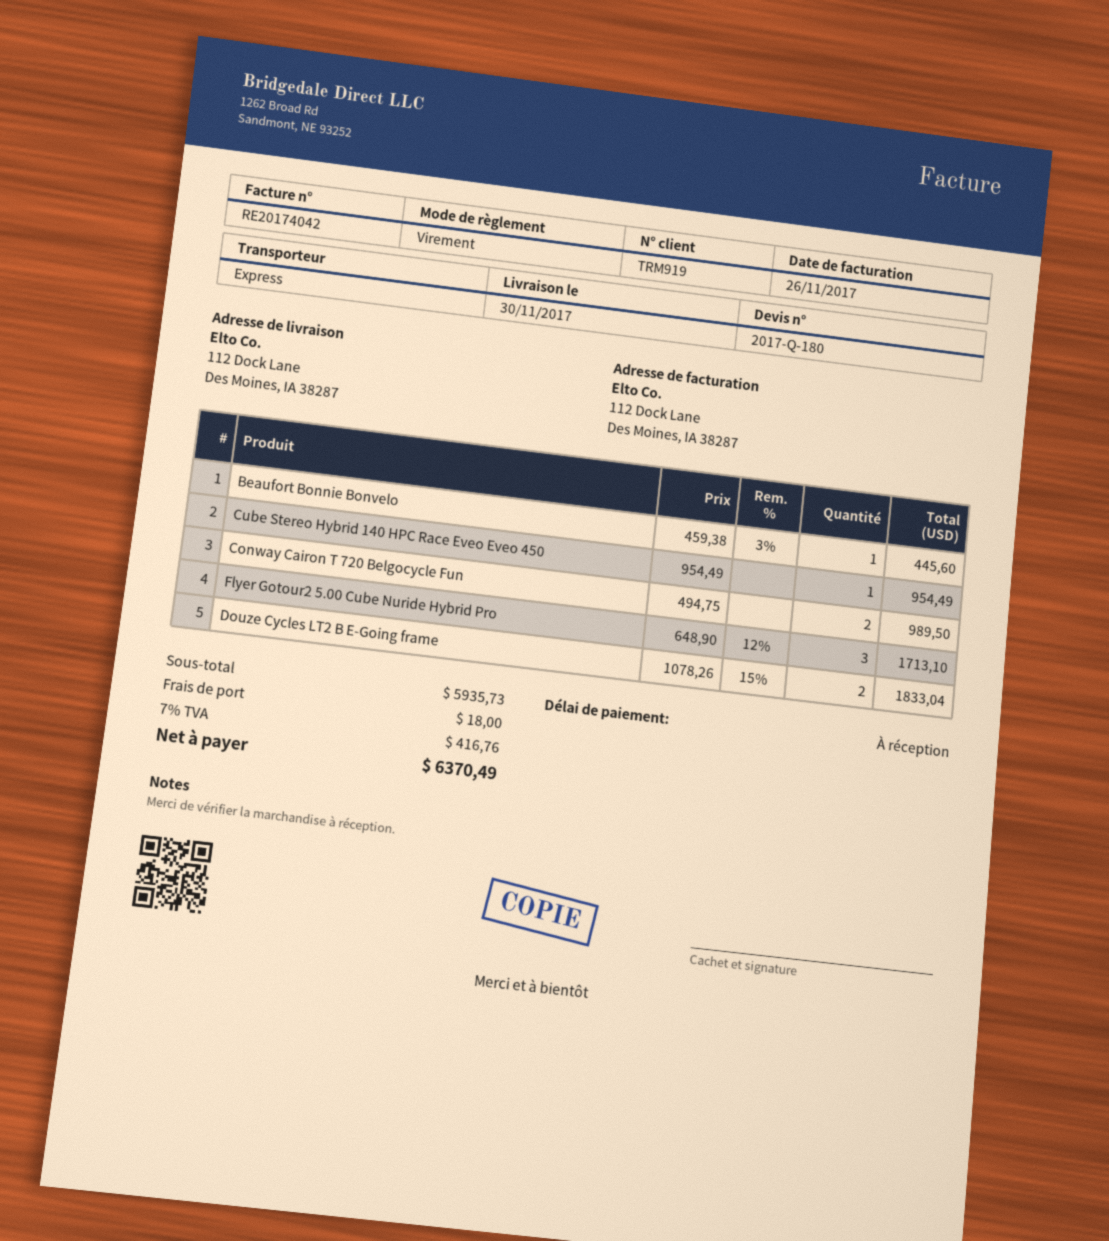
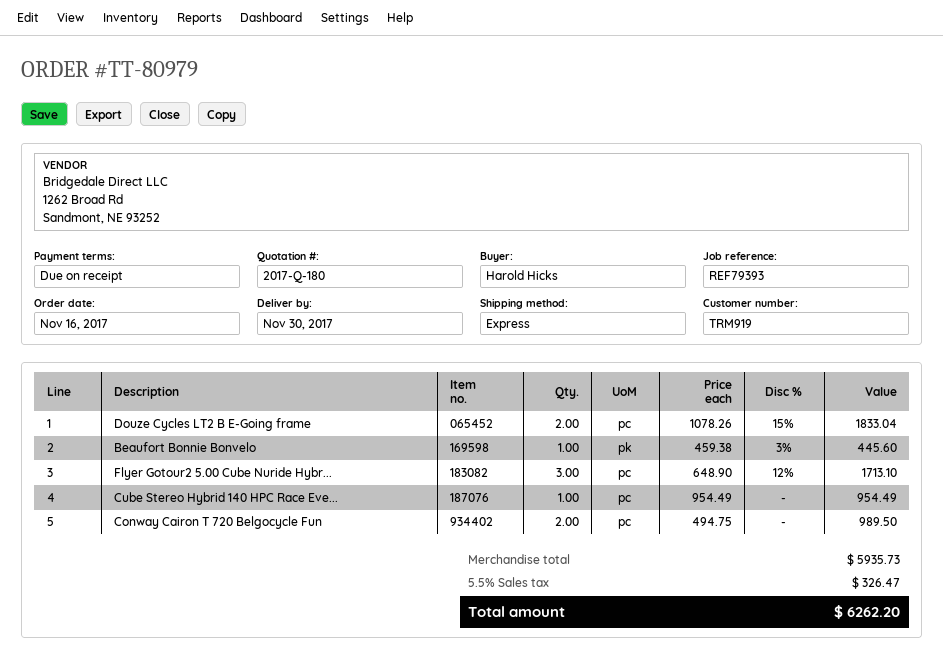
shipping: 18.00 -> none
tax: 7% = 416.76 -> 5.5% = 326.47
total: 6370.49 -> 6262.20

